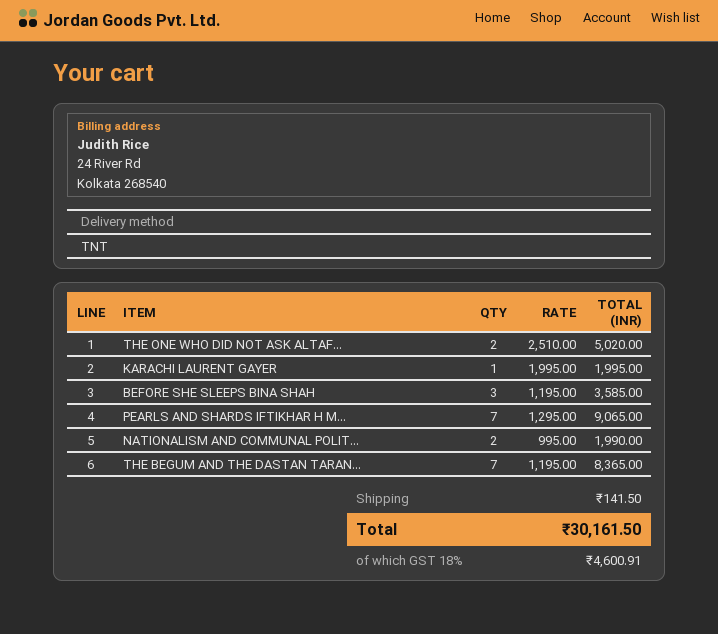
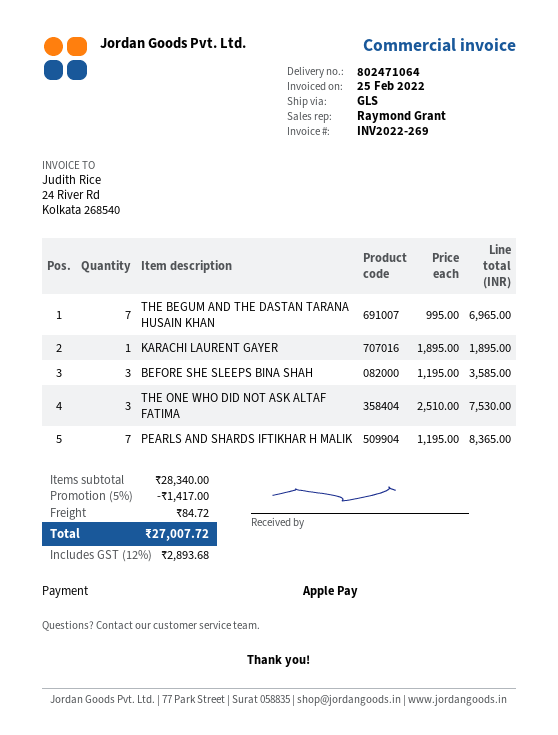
shipping method: TNT -> GLS
THE ONE WHO DID NOT ASK ALTAF...: 2 x 2510.00 = 5020.00 -> 3 x 2510.00 = 7530.00
KARACHI LAURENT GAYER: 1 x 1995.00 = 1995.00 -> 1 x 1895.00 = 1895.00
PEARLS AND SHARDS IFTIKHAR H M...: 7 x 1295.00 = 9065.00 -> 7 x 1195.00 = 8365.00
NATIONALISM AND COMMUNAL POLIT...: 2 x 995.00 = 1990.00 -> none
THE BEGUM AND THE DASTAN TARAN...: 7 x 1195.00 = 8365.00 -> 7 x 995.00 = 6965.00
discount: none -> 5% = 1417.00
shipping: 141.50 -> 84.72
tax: 18% = 4600.91 -> 12% = 2893.68
total: 30161.50 -> 27007.72

